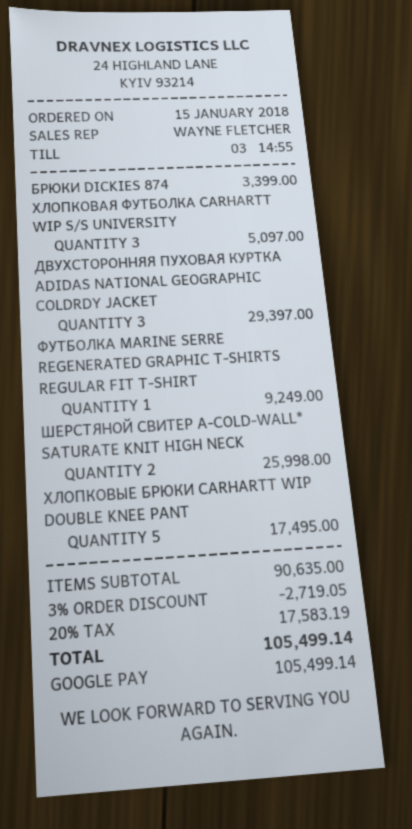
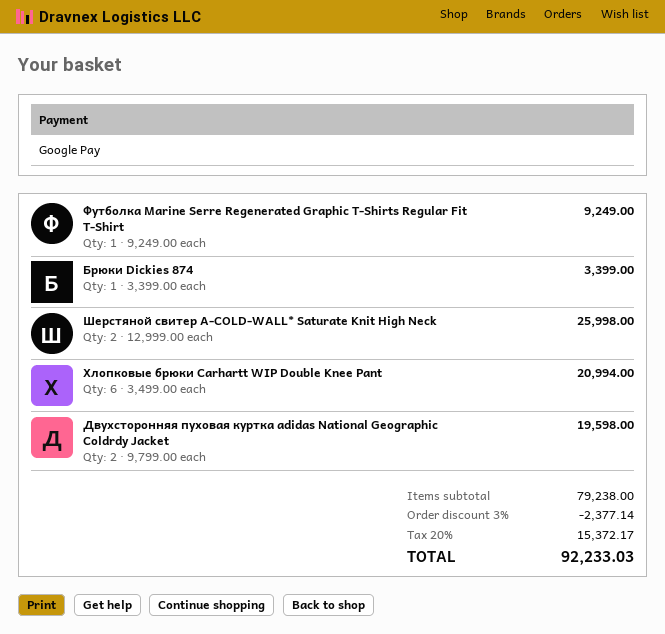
ХЛОПКОВАЯ ФУТБОЛКА CARHARTT WIP S/S UNIVERSITY: 3 for 5097.00 -> none
ДВУХСТОРОННЯЯ ПУХОВАЯ КУРТКА ADIDAS NATIONAL GEOGRAPHIC COLDRDY JACKET: 3 for 29397.00 -> 2 for 19598.00
ХЛОПКОВЫЕ БРЮКИ CARHARTT WIP DOUBLE KNEE PANT: 5 for 17495.00 -> 6 for 20994.00
subtotal: 90635.00 -> 79238.00
discount: 3% = 2719.05 -> 3% = 2377.14
tax: 20% = 17583.19 -> 20% = 15372.17
total: 105499.14 -> 92233.03

